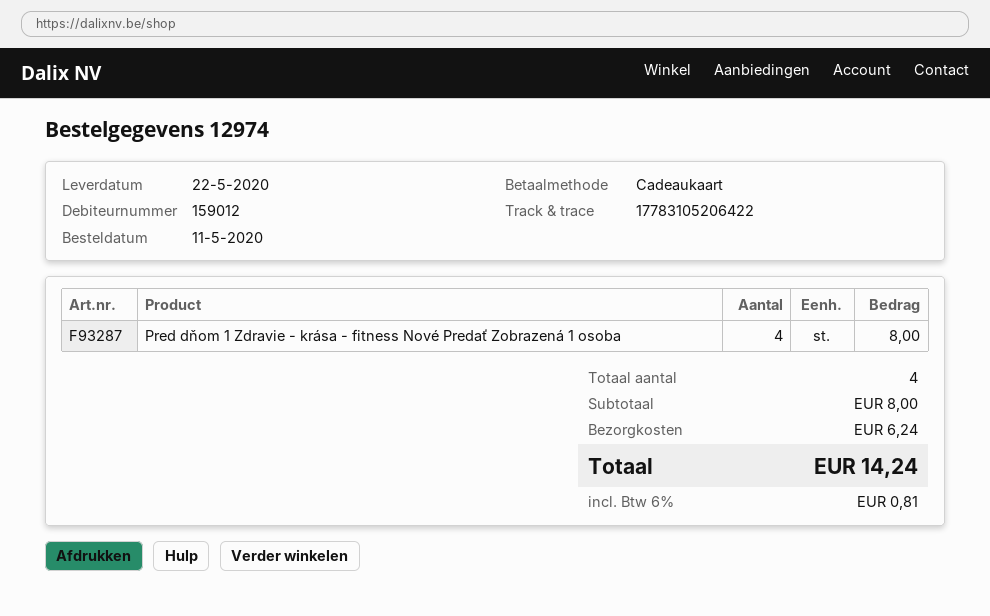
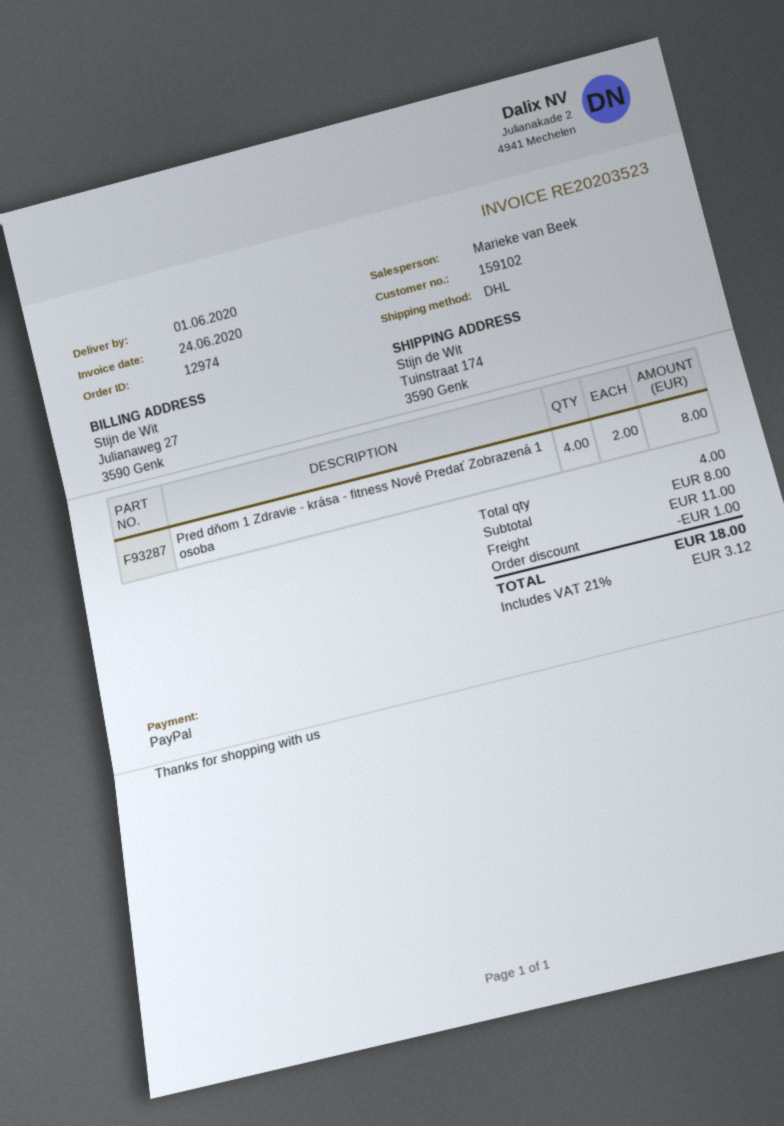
delivery date: 2020-05-22 -> 2020-06-01
customer number: 159012 -> 159102
payment method: gift card -> PayPal
discount: none -> 1.00
shipping: 6.24 -> 11.00
tax: 6% = 0.81 -> 21% = 3.12
total: 14.24 -> 18.00

